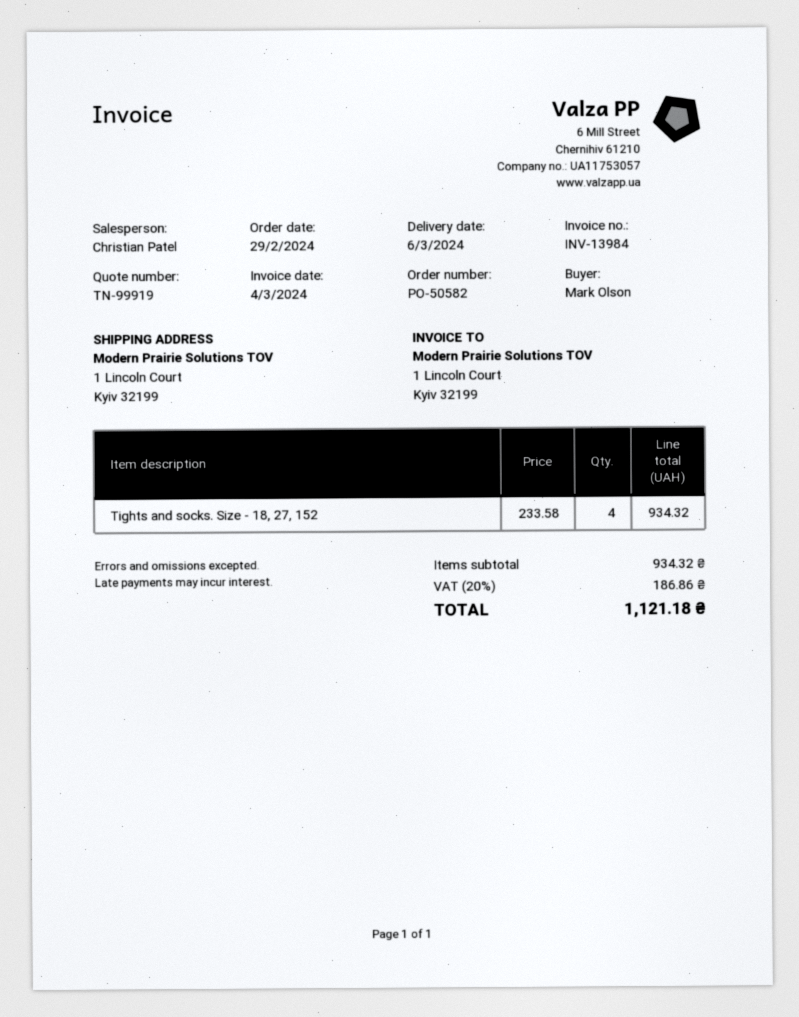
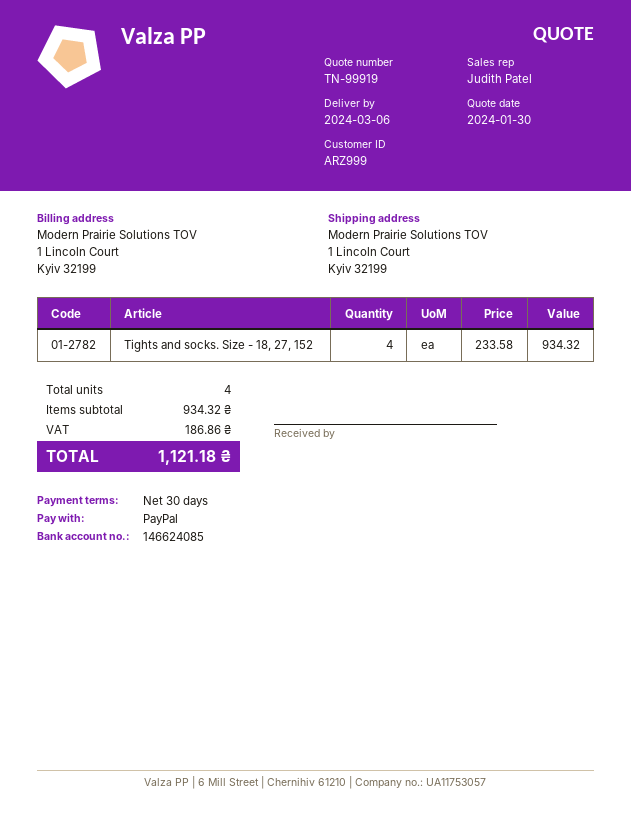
sales rep: Christian Patel -> Judith Patel

